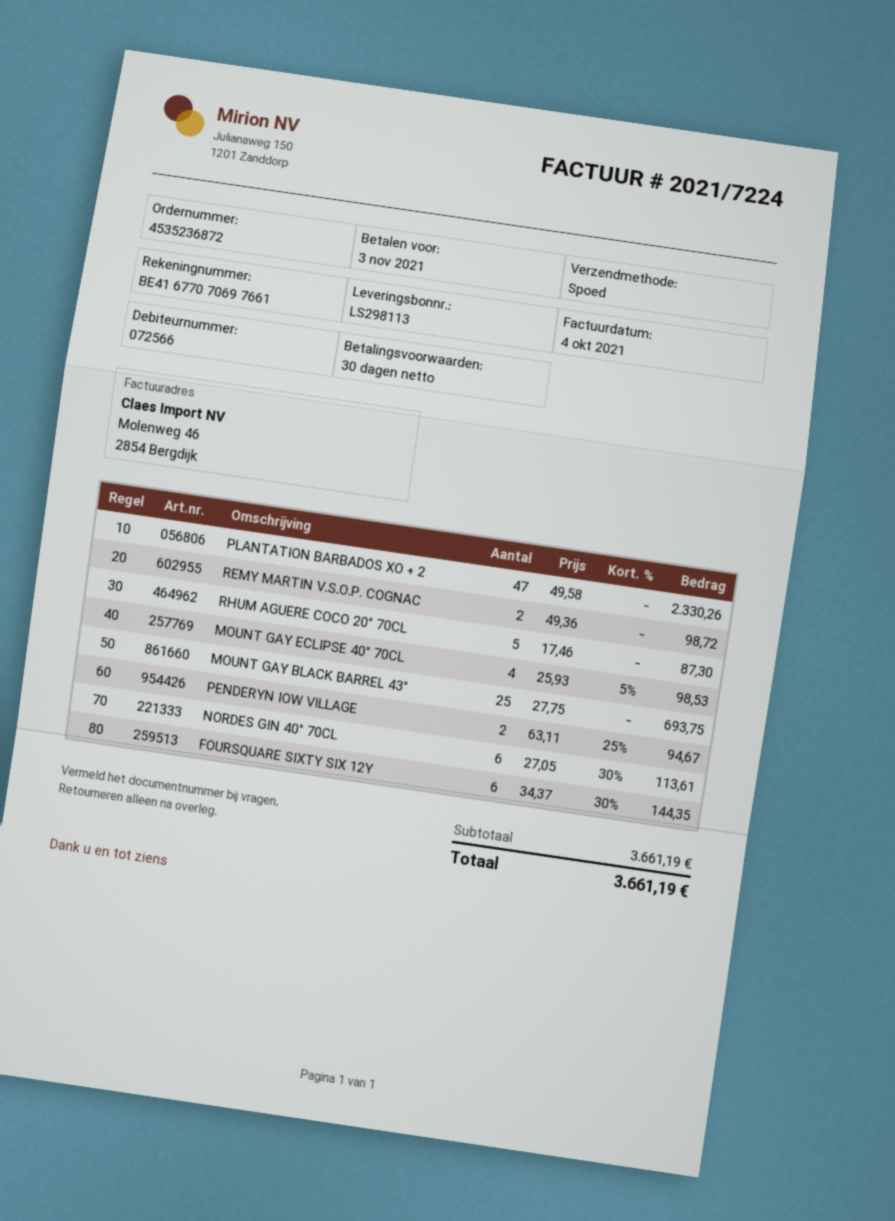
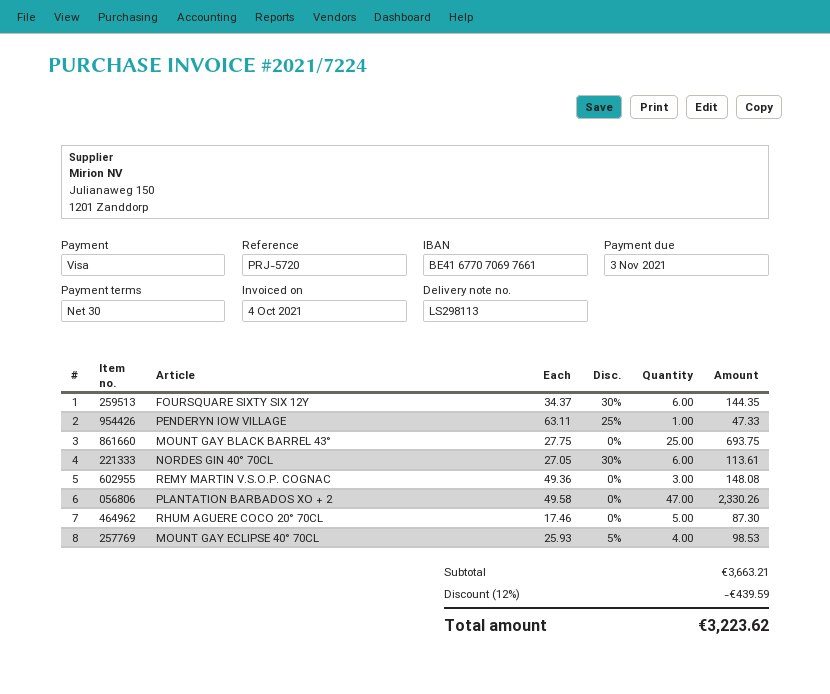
REMY MARTIN V.S.O.P. COGNAC: 2 x 49.36 = 98.72 -> 3 x 49.36 = 148.08
PENDERYN IOW VILLAGE: 2 x 63.11 - 25% = 94.67 -> 1 x 63.11 - 25% = 47.33
subtotal: 3661.19 -> 3663.21
discount: none -> 12% = 439.59
total: 3661.19 -> 3223.62

